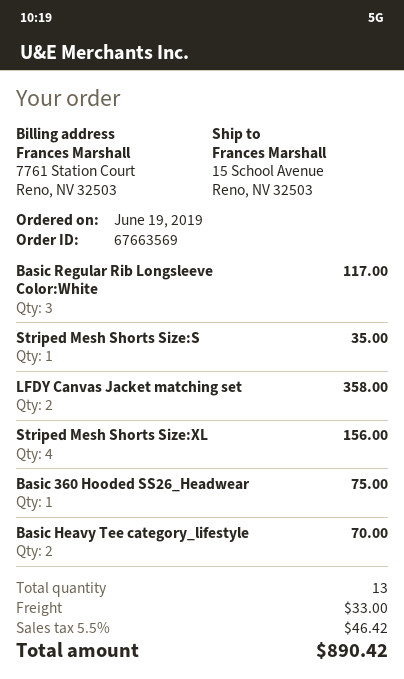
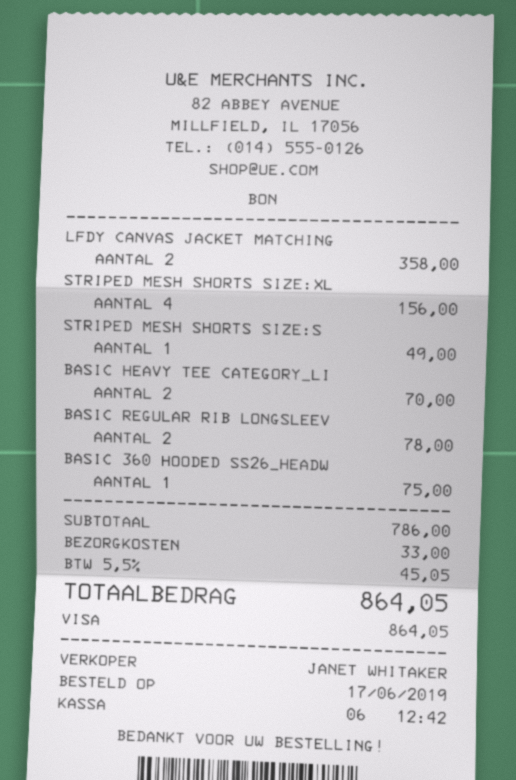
order date: 2019-06-19 -> 2019-06-17
Basic Regular Rib Longsleeve Color:White: 3 for 117.00 -> 2 for 78.00
Striped Mesh Shorts Size:S: 1 for 35.00 -> 1 for 49.00
tax: 5.5% = 46.42 -> 5.5% = 45.05
total: 890.42 -> 864.05

